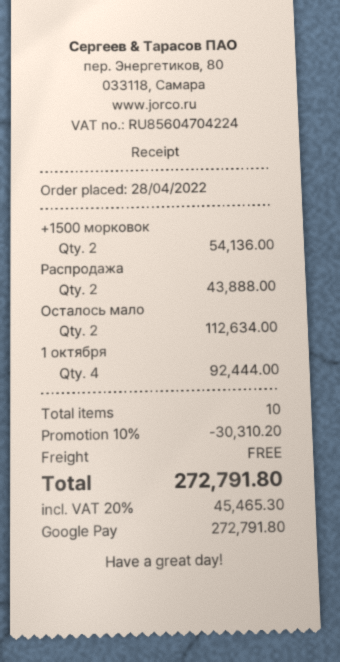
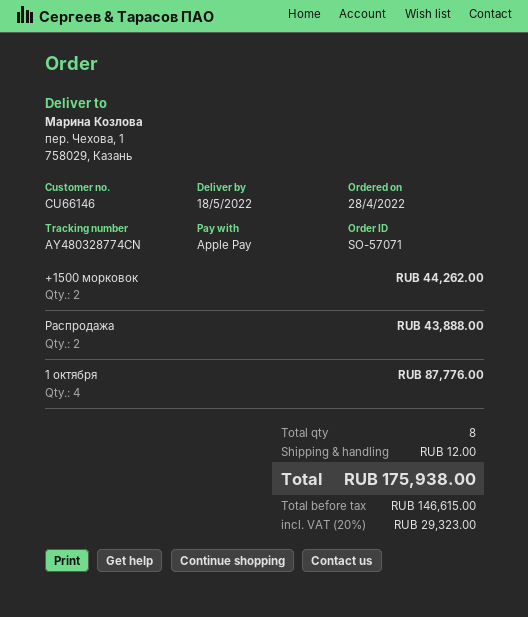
payment method: Google Pay -> Apple Pay
+1500 морковок: 2 for 54136.00 -> 2 for 44262.00
Осталось мало: 2 for 112634.00 -> none
1 октября: 4 for 92444.00 -> 4 for 87776.00
total quantity: 10 -> 8
discount: 10% = 30310.20 -> none
shipping: 0.00 -> 12.00
tax: 20% = 45465.30 -> 20% = 29323.00
total: 272791.80 -> 175938.00

